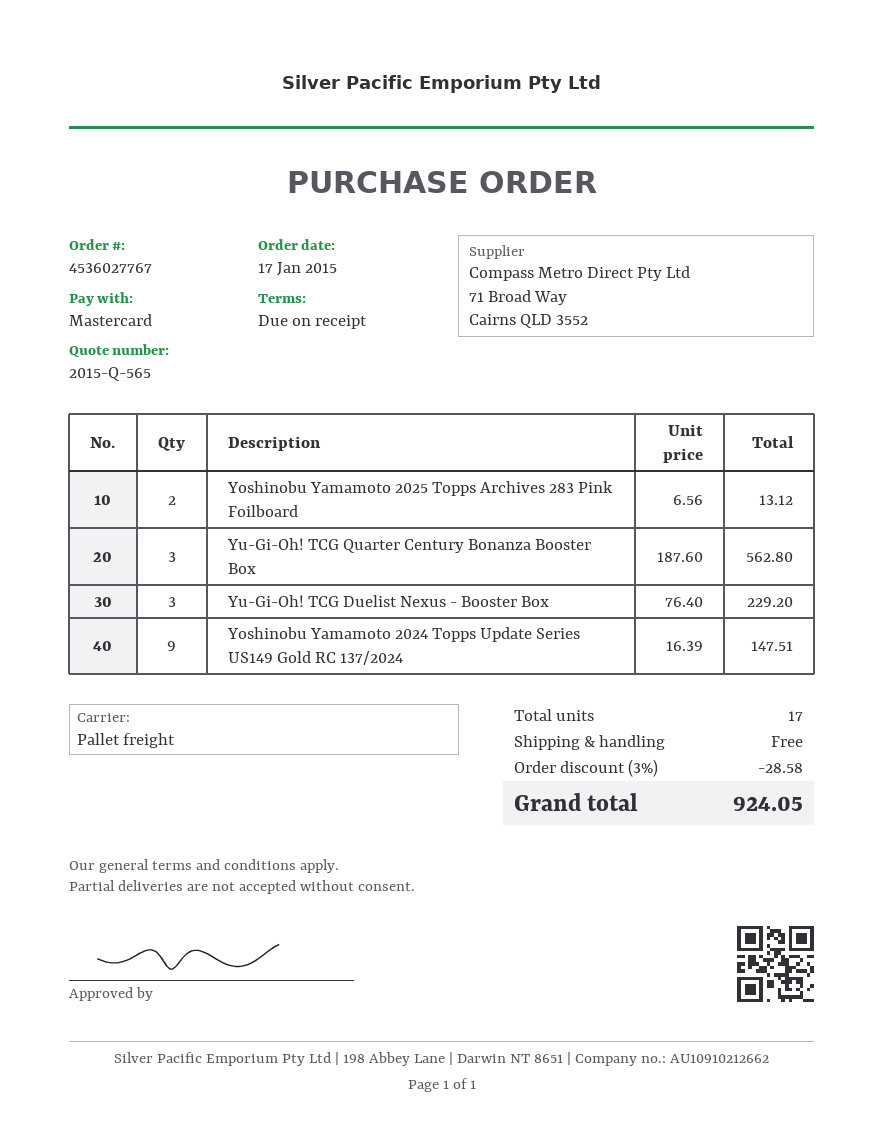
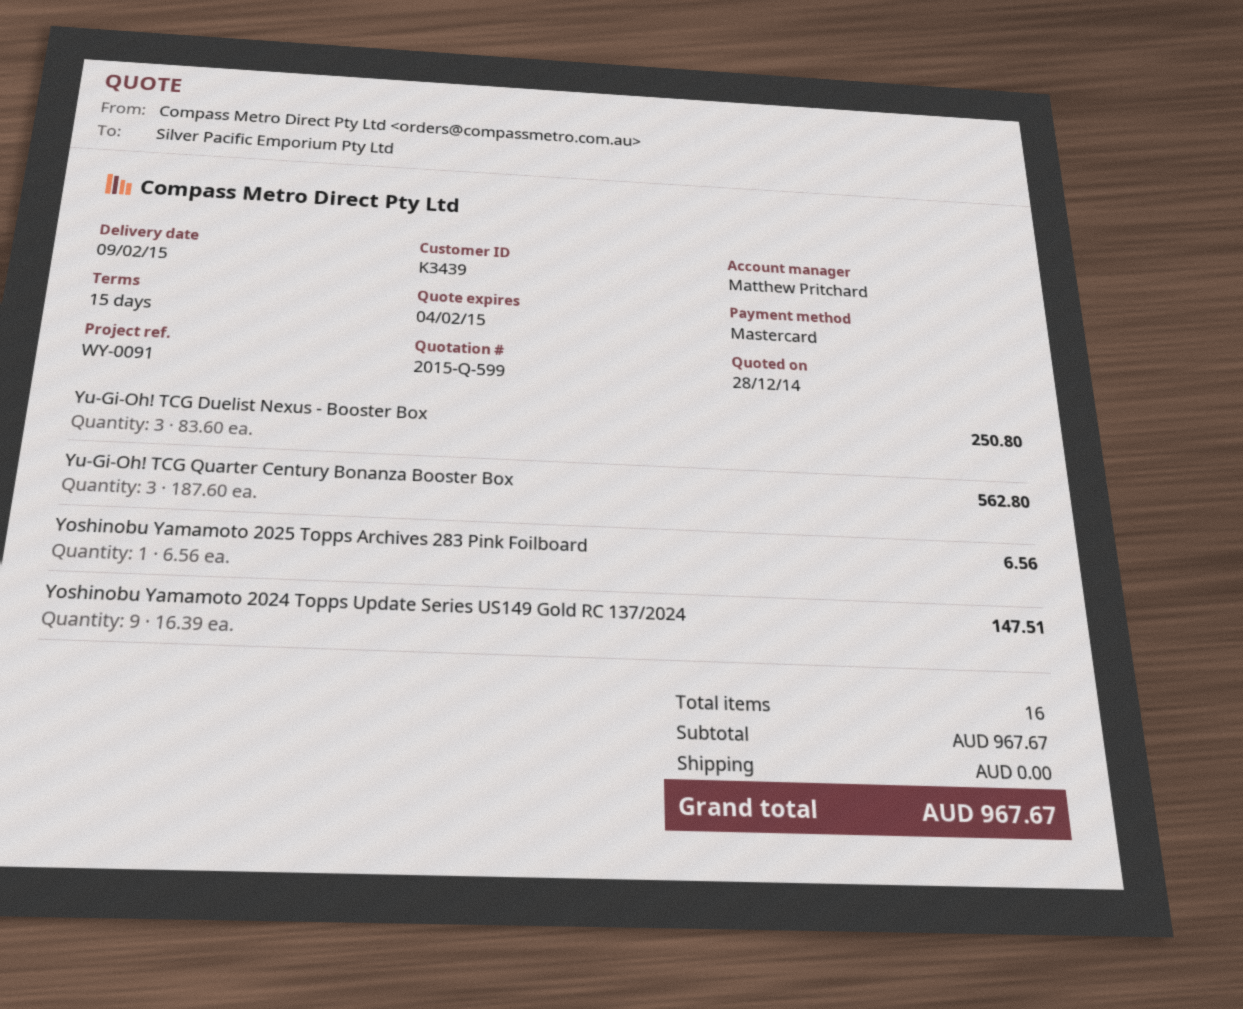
quote number: 2015-Q-565 -> 2015-Q-599
payment terms: on receipt -> 15 days
Yoshinobu Yamamoto 2025 Topps Archives 283 Pink Foilboard: 2 x 6.56 = 13.12 -> 1 x 6.56 = 6.56
Yu-Gi-Oh! TCG Duelist Nexus - Booster Box: 3 x 76.40 = 229.20 -> 3 x 83.60 = 250.80
total quantity: 17 -> 16
discount: 3% = 28.58 -> none
total: 924.05 -> 967.67

